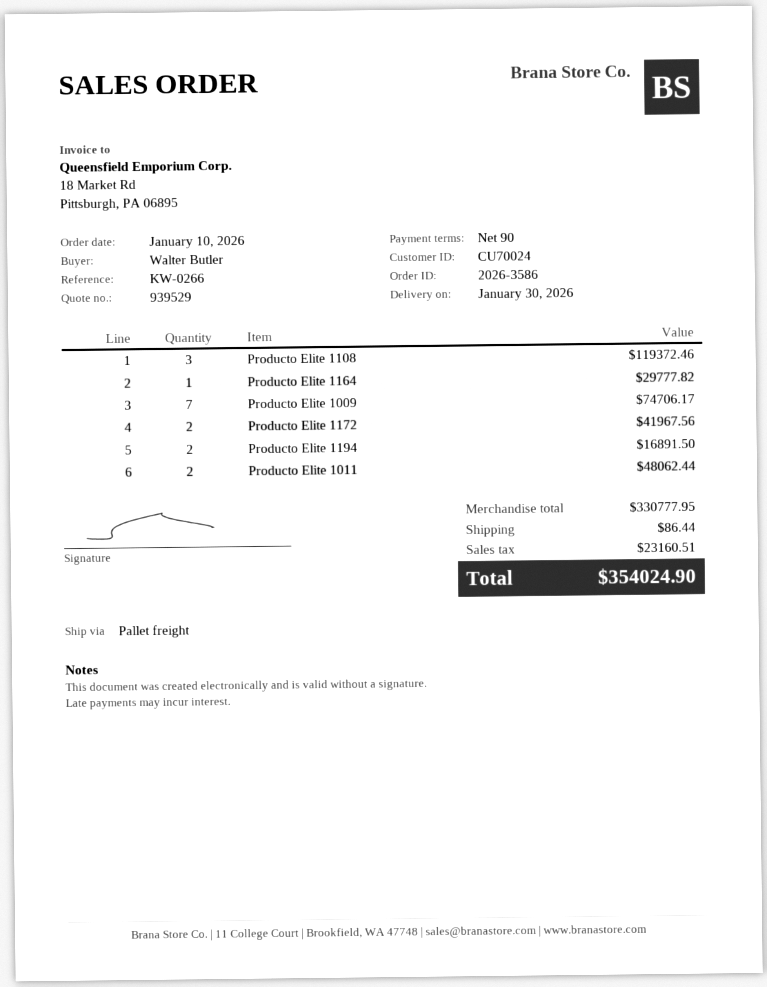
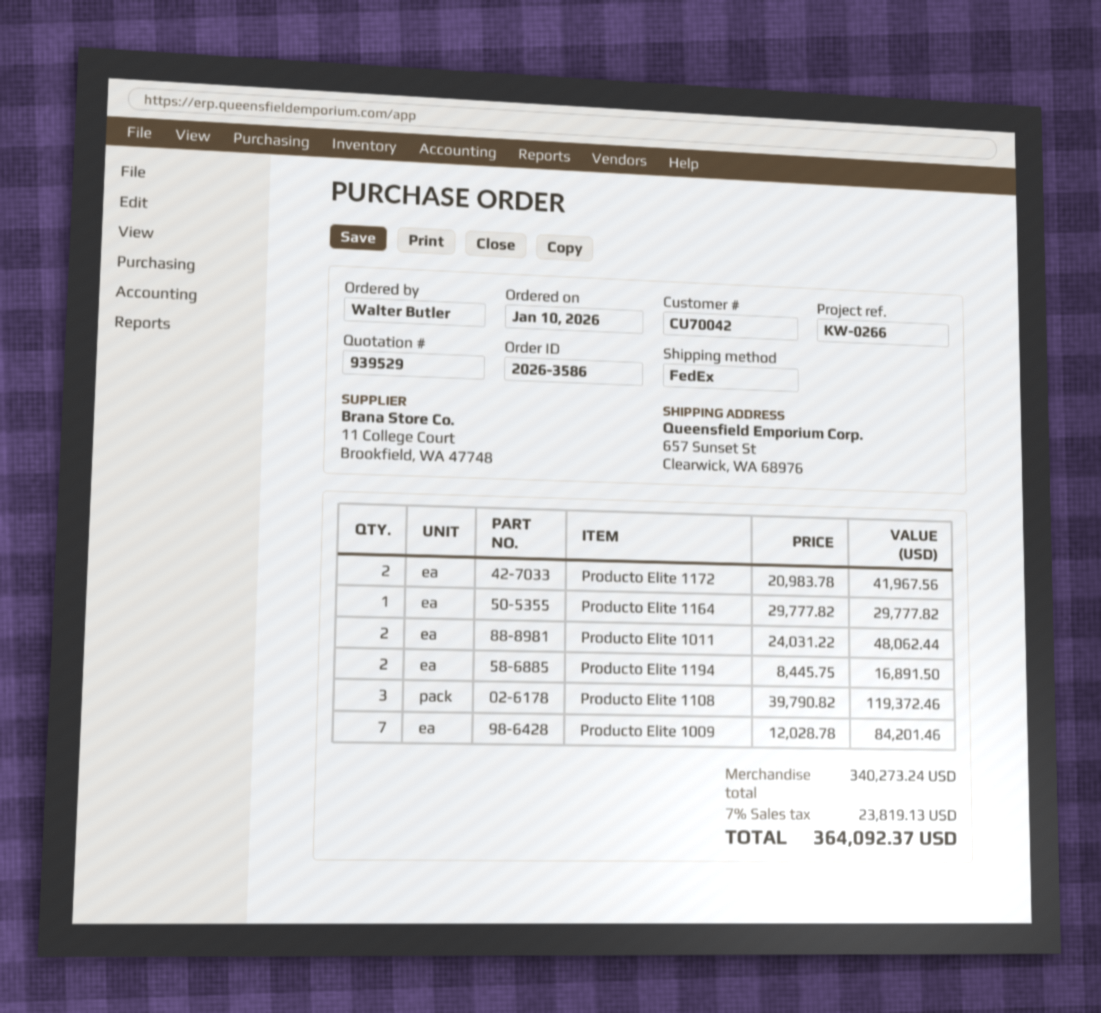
customer number: CU70024 -> CU70042
shipping method: pallet freight -> FedEx
Producto Elite 1009: 7 for 74706.17 -> 7 for 84201.46
subtotal: 330777.95 -> 340273.24
shipping: 86.44 -> none
tax: 23160.51 -> 23819.13
total: 354024.90 -> 364092.37

